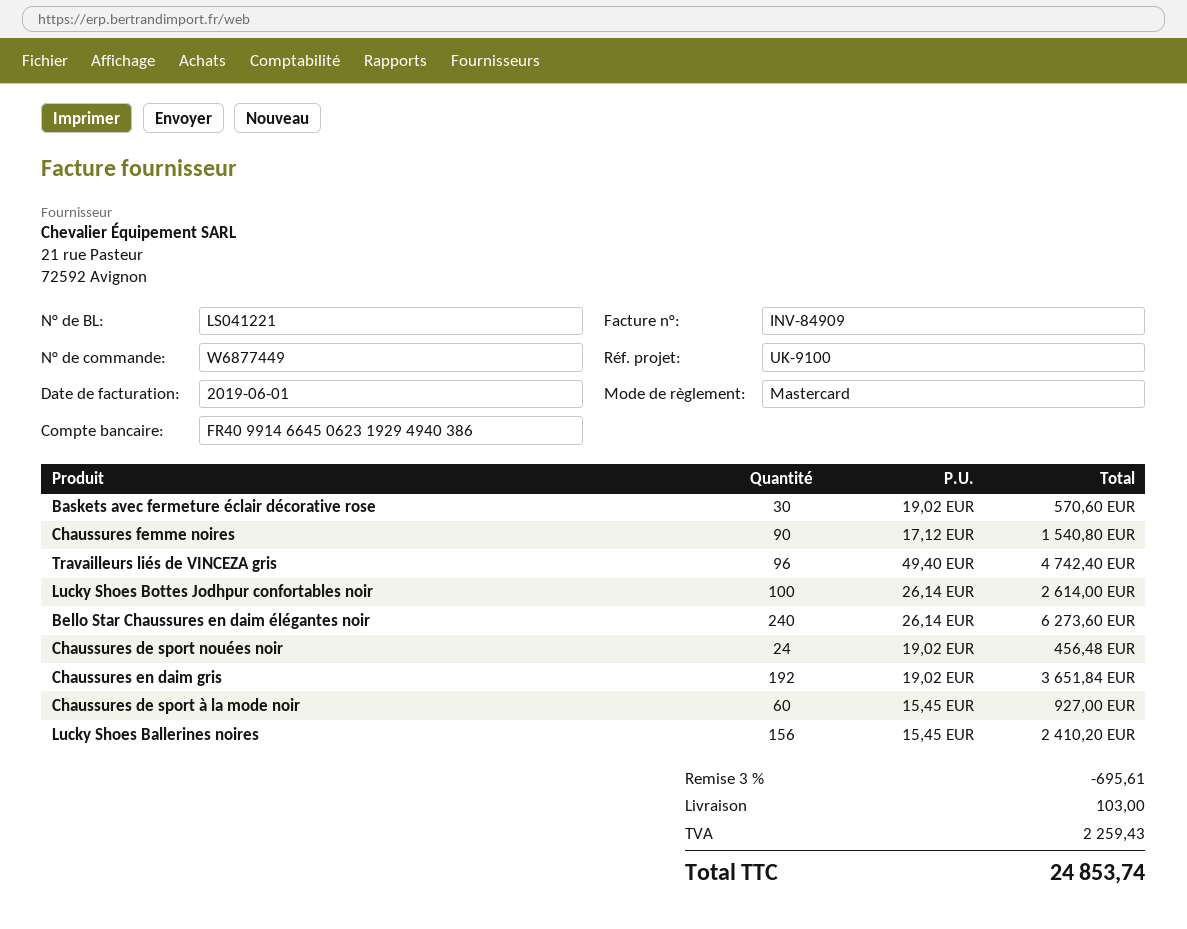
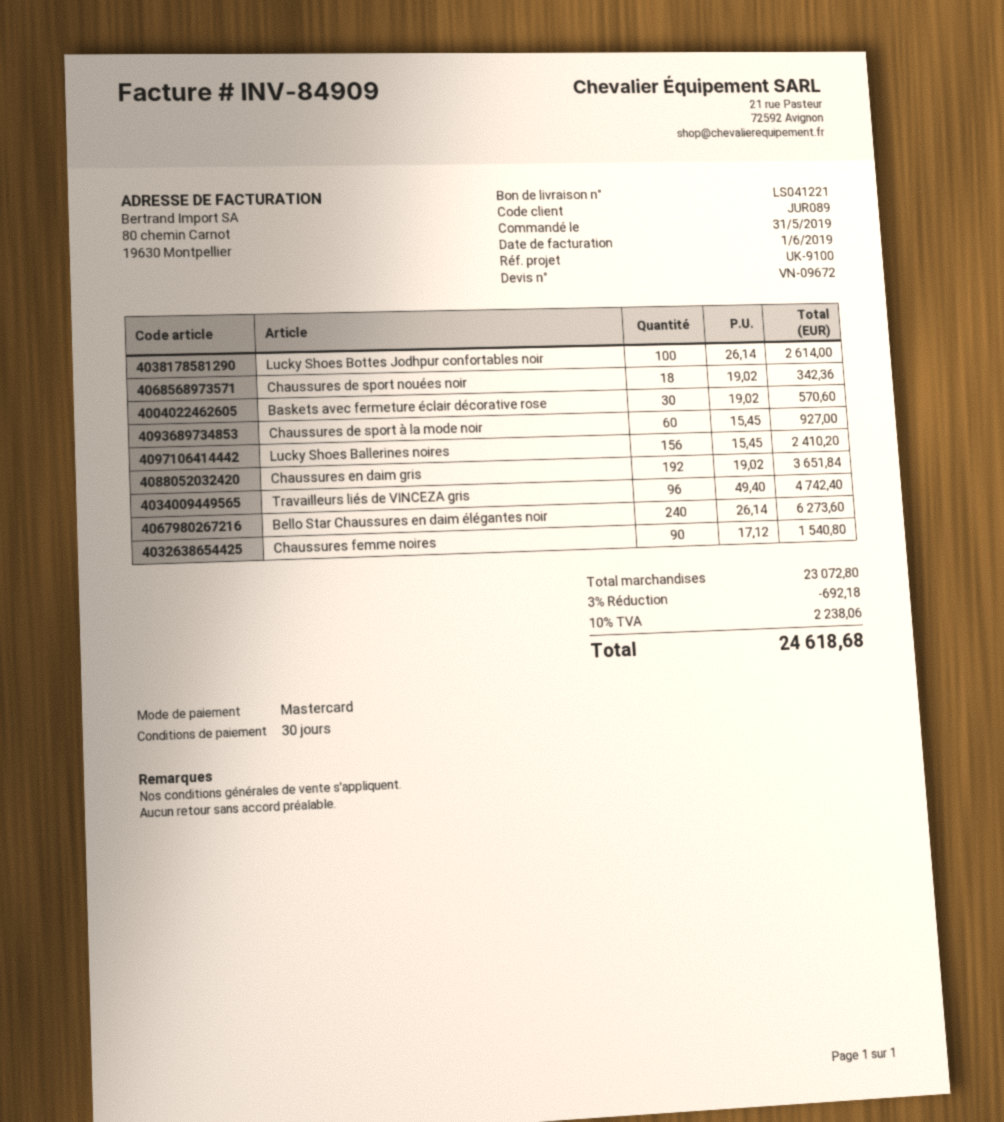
Chaussures de sport nouées noir: 24 x 19.02 = 456.48 -> 18 x 19.02 = 342.36
discount: 3% = 695.61 -> 3% = 692.18
shipping: 103.00 -> none
tax: 2259.43 -> 2238.06
total: 24853.74 -> 24618.68

